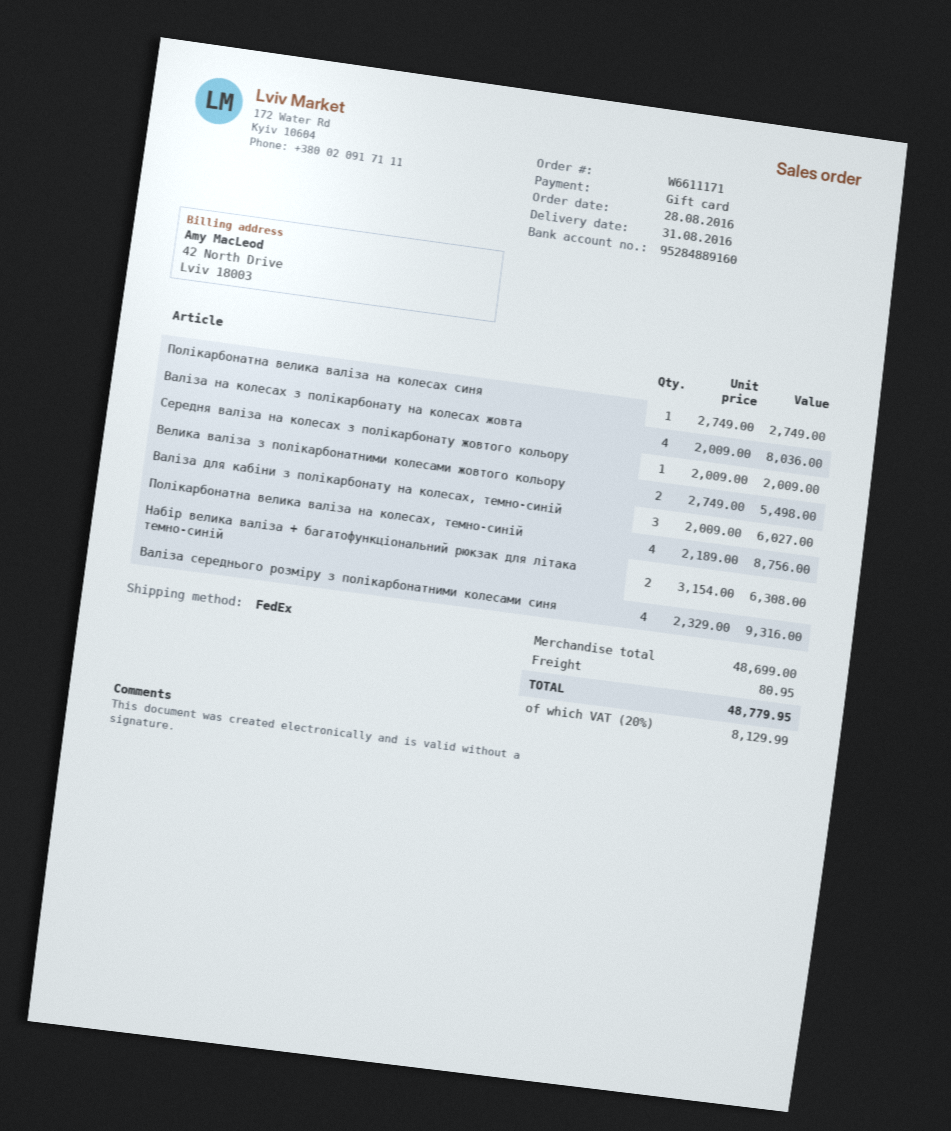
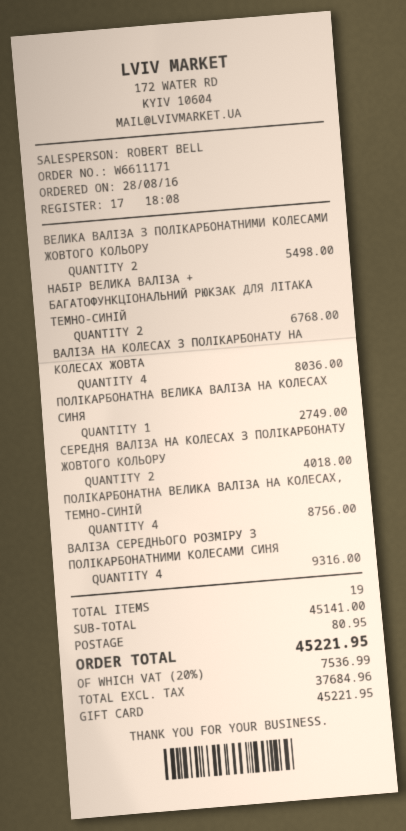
Середня валіза на колесах з полікарбонату жовтого кольору: 1 for 2009.00 -> 2 for 4018.00
Валіза для кабіни з полікарбонату на колесах, темно-синій: 3 for 6027.00 -> none
Набір велика валіза + багатофункціональний рюкзак для літака темно-синій: 2 for 6308.00 -> 2 for 6768.00
subtotal: 48699.00 -> 45141.00
tax: 20% = 8129.99 -> 20% = 7536.99
total: 48779.95 -> 45221.95

